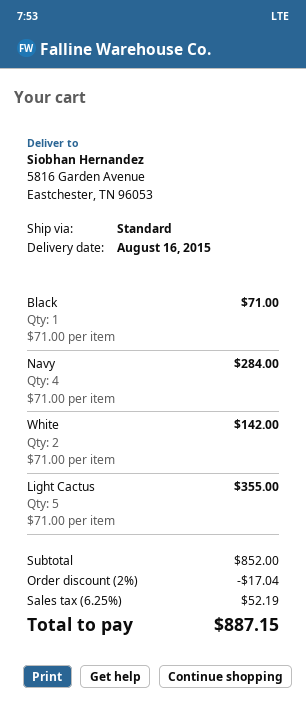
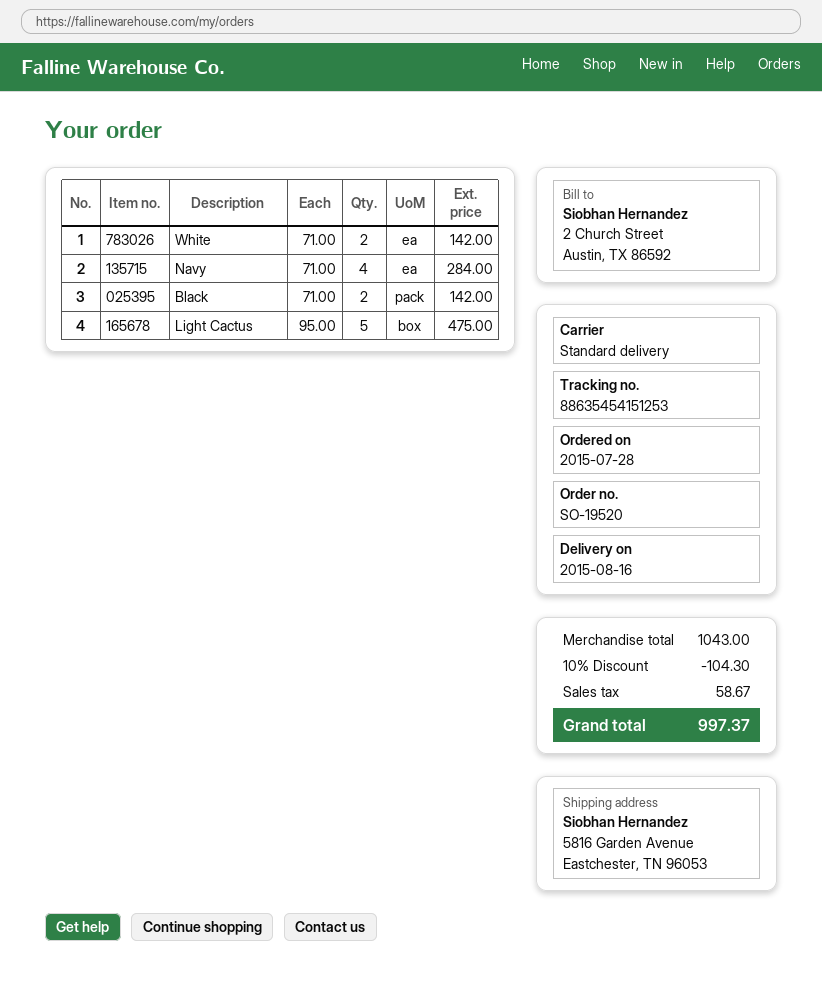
Black: 1 x 71.00 = 71.00 -> 2 x 71.00 = 142.00
Light Cactus: 5 x 71.00 = 355.00 -> 5 x 95.00 = 475.00
subtotal: 852.00 -> 1043.00
discount: 2% = 17.04 -> 10% = 104.30
tax: 52.19 -> 58.67
total: 887.15 -> 997.37

